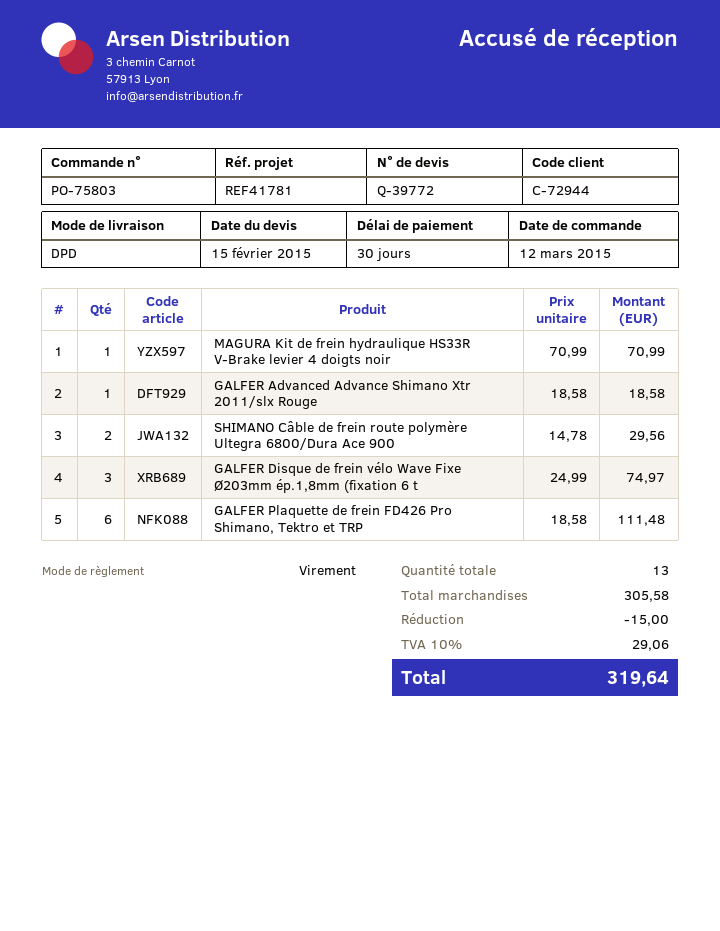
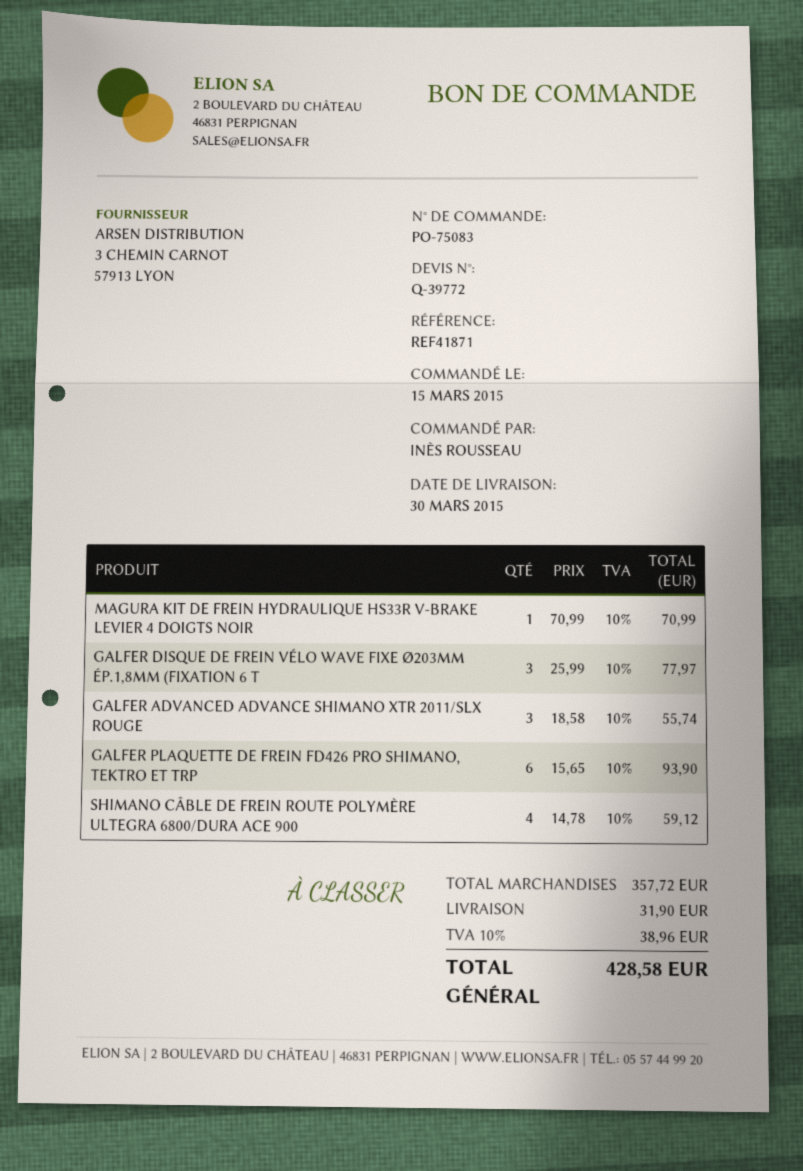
order number: PO-75803 -> PO-75083
order date: 2015-03-12 -> 2015-03-15
reference: REF41781 -> REF41871
GALFER Advanced Advance Shimano Xtr 2011/slx Rouge: 1 x 18.58 = 18.58 -> 3 x 18.58 = 55.74
SHIMANO Câble de frein route polymère Ultegra 6800/Dura Ace 900: 2 x 14.78 = 29.56 -> 4 x 14.78 = 59.12
GALFER Disque de frein vélo Wave Fixe Ø203mm ép.1,8mm (fixation 6 t: 3 x 24.99 = 74.97 -> 3 x 25.99 = 77.97
GALFER Plaquette de frein FD426 Pro Shimano, Tektro et TRP: 6 x 18.58 = 111.48 -> 6 x 15.65 = 93.90
subtotal: 305.58 -> 357.72
discount: 15.00 -> none
shipping: none -> 31.90
tax: 10% = 29.06 -> 10% = 38.96
total: 319.64 -> 428.58

